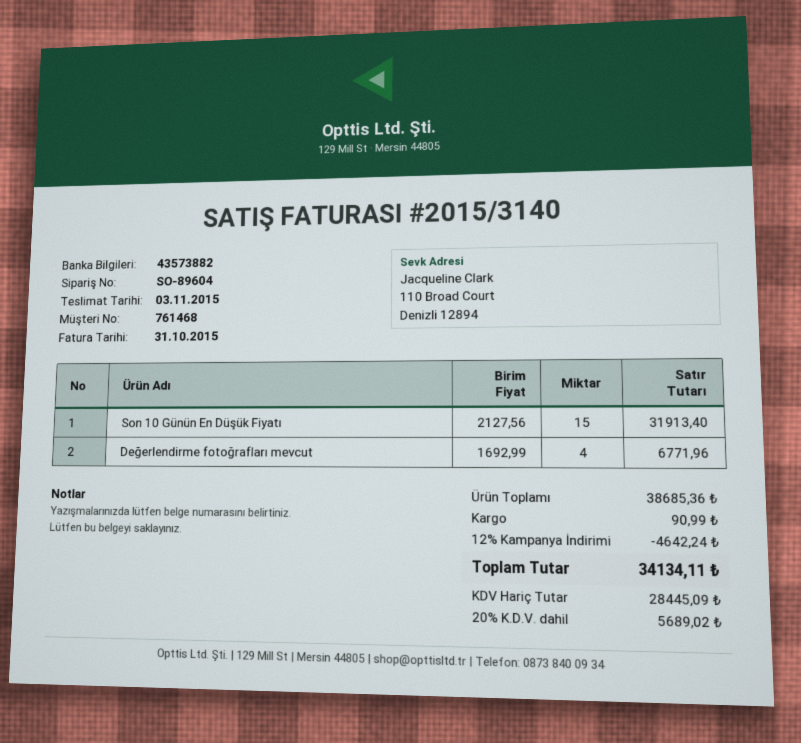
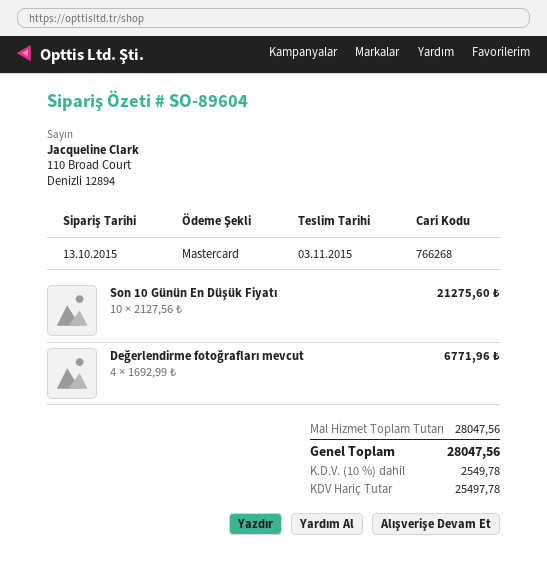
customer number: 761468 -> 766268
Son 10 Günün En Düşük Fiyatı: 15 x 2127.56 = 31913.40 -> 10 x 2127.56 = 21275.60
subtotal: 38685.36 -> 28047.56
discount: 12% = 4642.24 -> none
shipping: 90.99 -> none
net: 28445.09 -> 25497.78
tax: 20% = 5689.02 -> 10% = 2549.78
total: 34134.11 -> 28047.56

